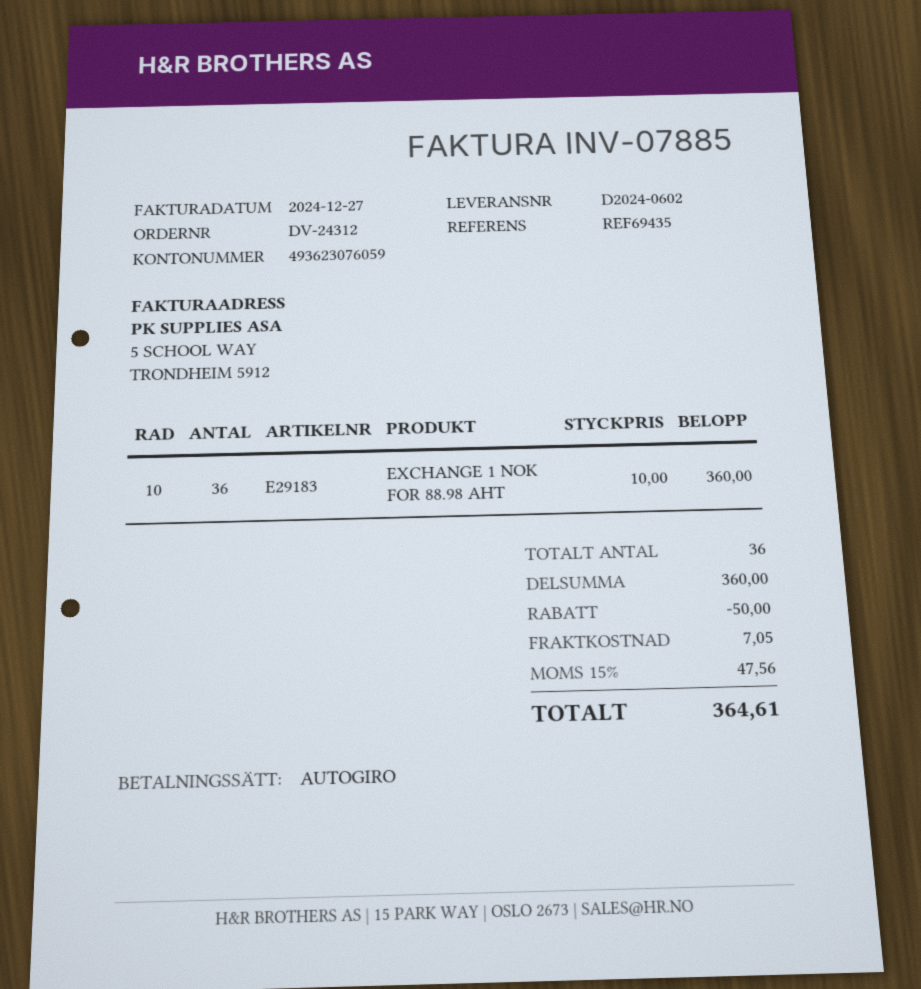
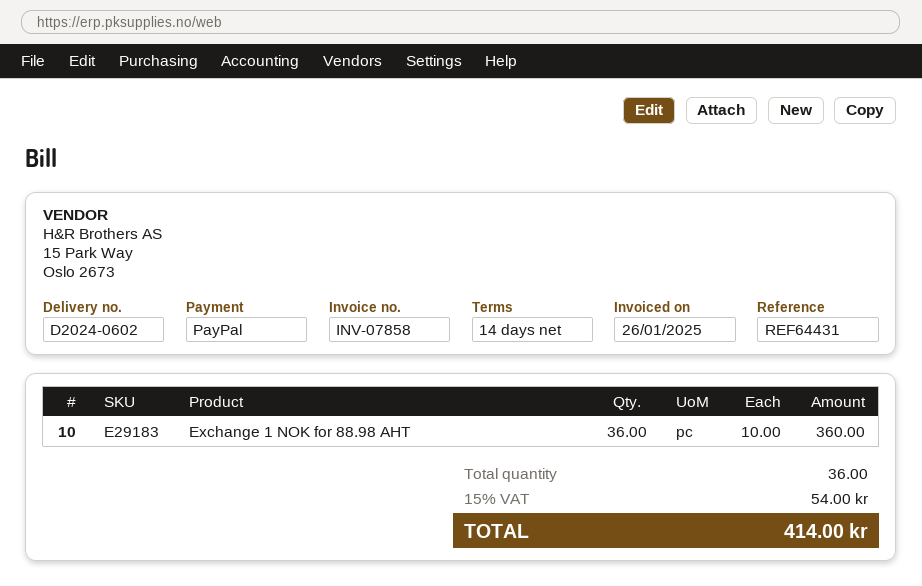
invoice number: INV-07885 -> INV-07858
invoice date: 2024-12-27 -> 2025-01-26
reference: REF69435 -> REF64431
payment method: direct debit -> PayPal
discount: 50.00 -> none
shipping: 7.05 -> none
tax: 15% = 47.56 -> 15% = 54.00
total: 364.61 -> 414.00

